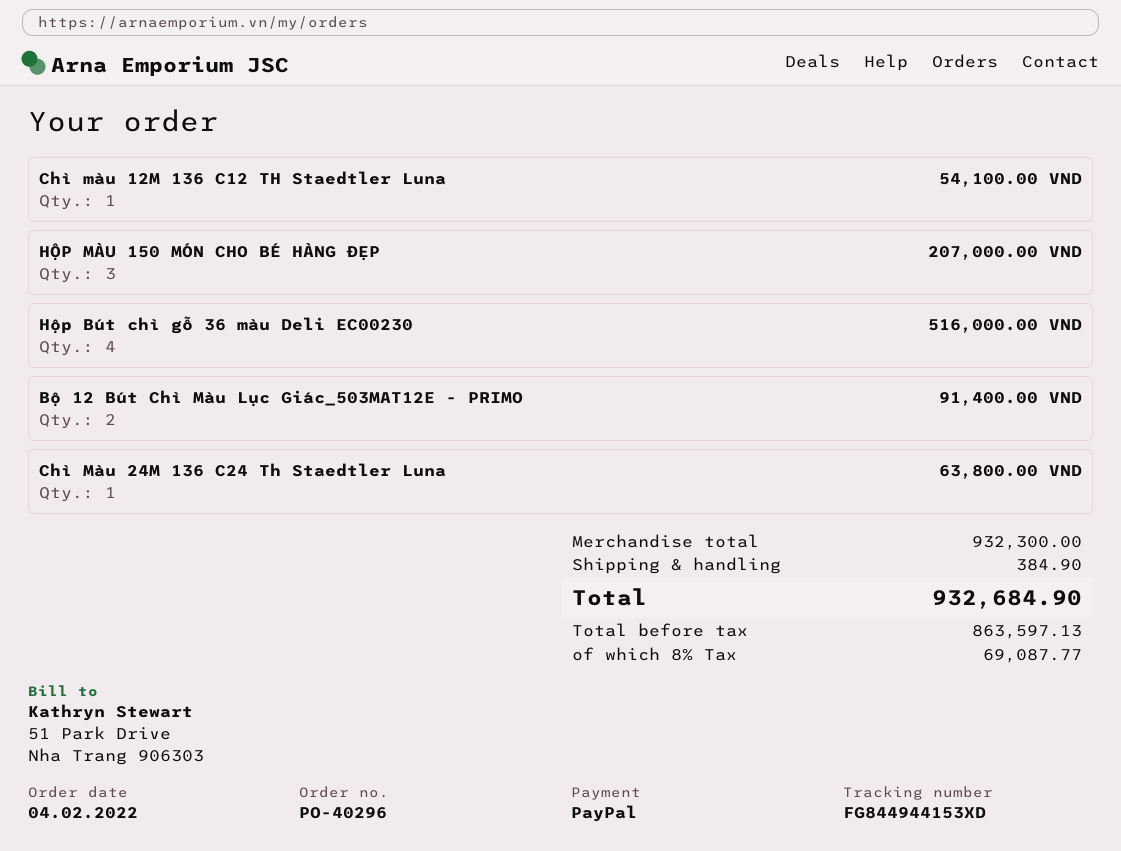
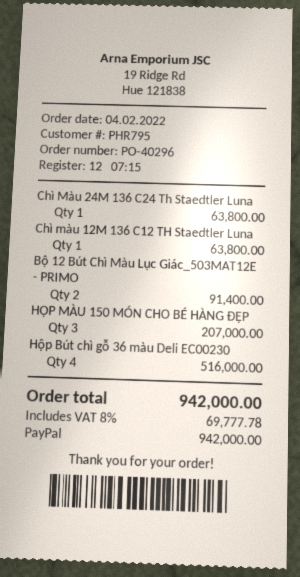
Chì màu 12M 136 C12 TH Staedtler Luna: 1 for 54100.00 -> 1 for 63800.00
shipping: 384.90 -> none
tax: 8% = 69087.77 -> 8% = 69777.78
total: 932684.90 -> 942000.00

